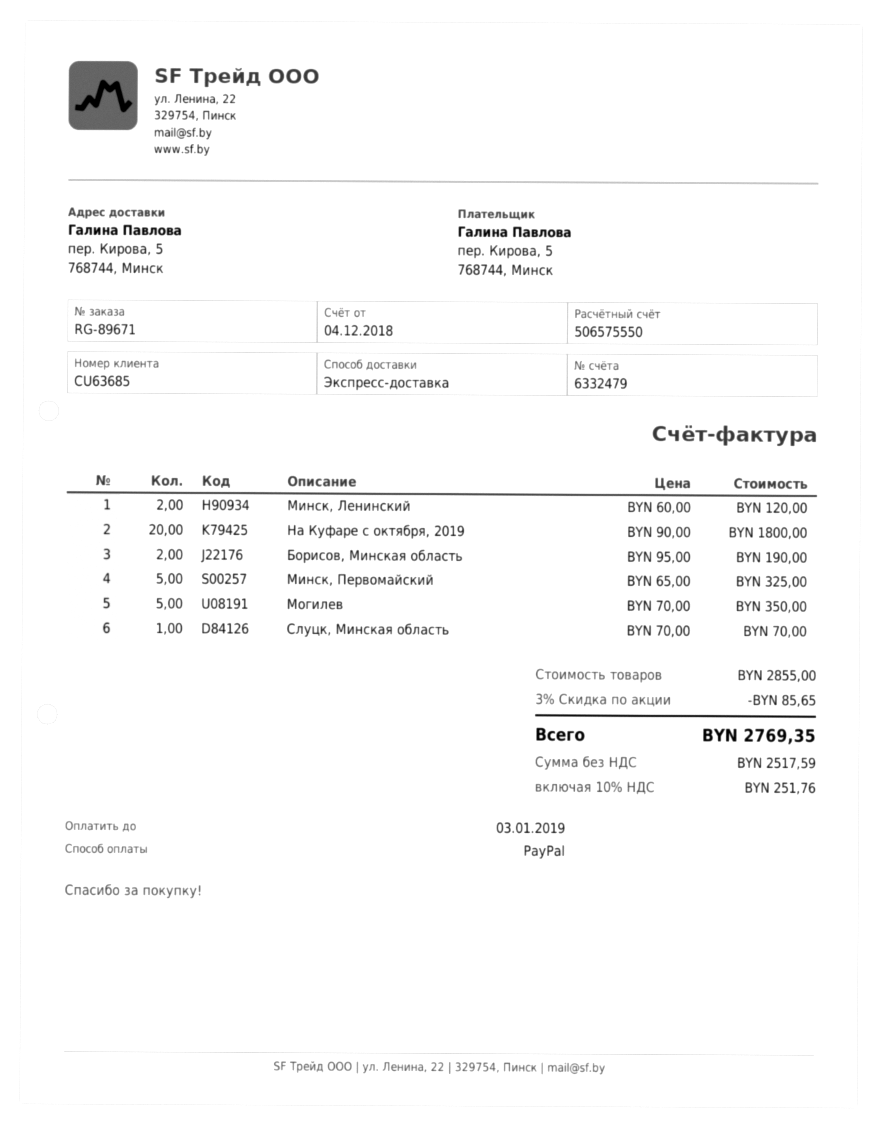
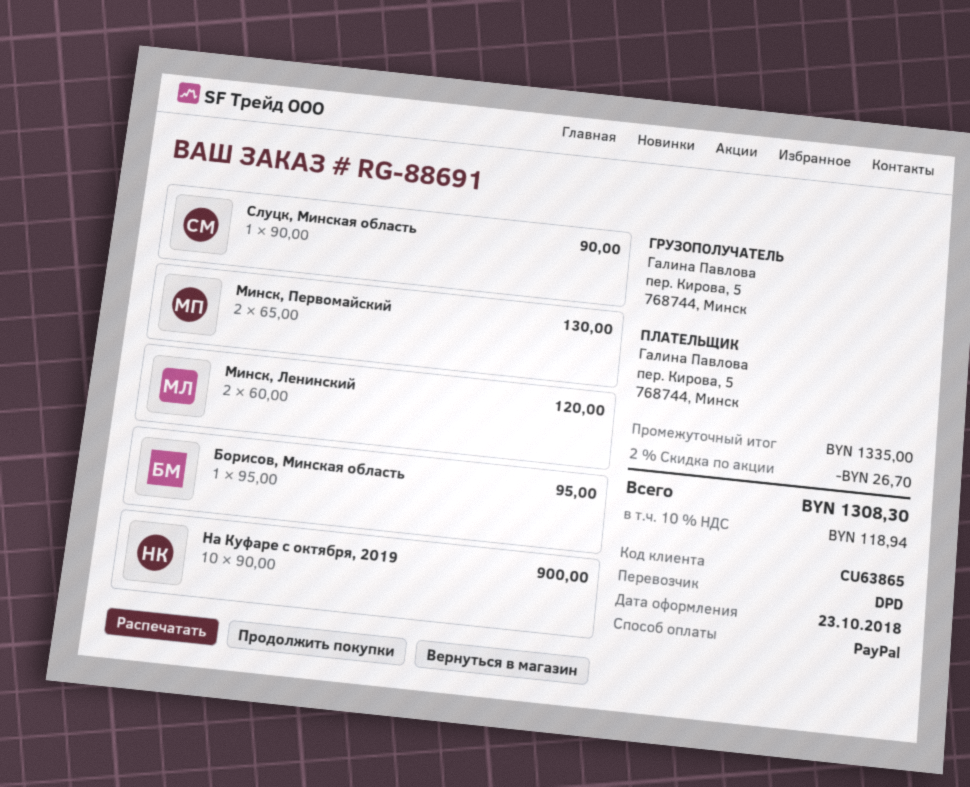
order number: RG-89671 -> RG-88691
customer number: CU63685 -> CU63865
shipping method: express -> DPD
На Куфаре с октября, 2019: 20 x 90.00 = 1800.00 -> 10 x 90.00 = 900.00
Борисов, Минская область: 2 x 95.00 = 190.00 -> 1 x 95.00 = 95.00
Минск, Первомайский: 5 x 65.00 = 325.00 -> 2 x 65.00 = 130.00
Могилев: 5 x 70.00 = 350.00 -> none
Слуцк, Минская область: 1 x 70.00 = 70.00 -> 1 x 90.00 = 90.00
subtotal: 2855.00 -> 1335.00
discount: 3% = 85.65 -> 2% = 26.70
tax: 10% = 251.76 -> 10% = 118.94
total: 2769.35 -> 1308.30

